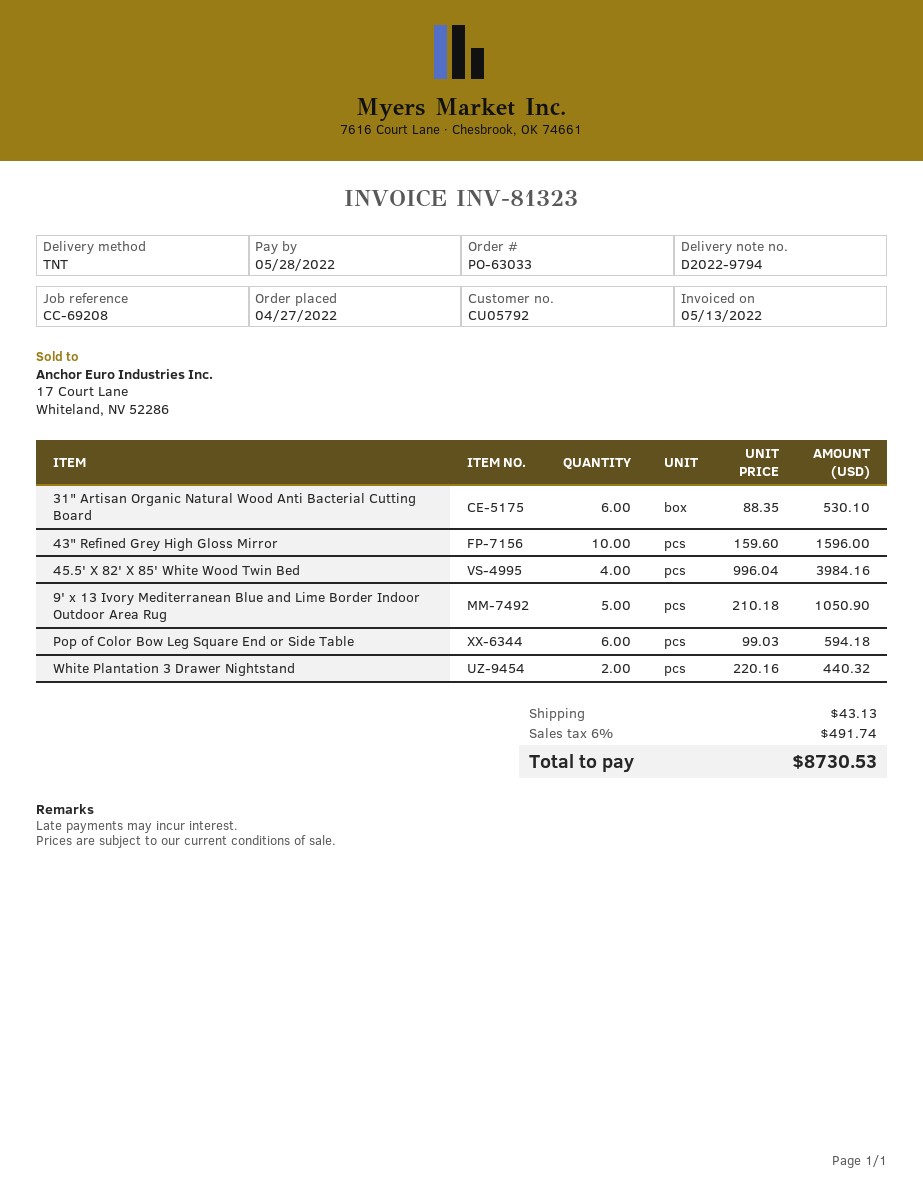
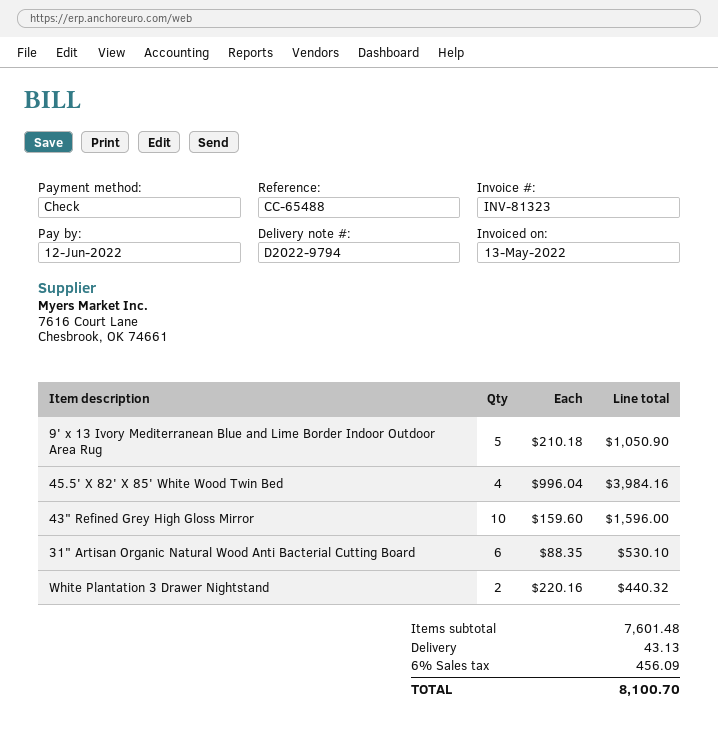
due date: 2022-05-28 -> 2022-06-12
reference: CC-69208 -> CC-65488
Pop of Color Bow Leg Square End or Side Table: 6 x 99.03 = 594.18 -> none
tax: 6% = 491.74 -> 6% = 456.09
total: 8730.53 -> 8100.70

